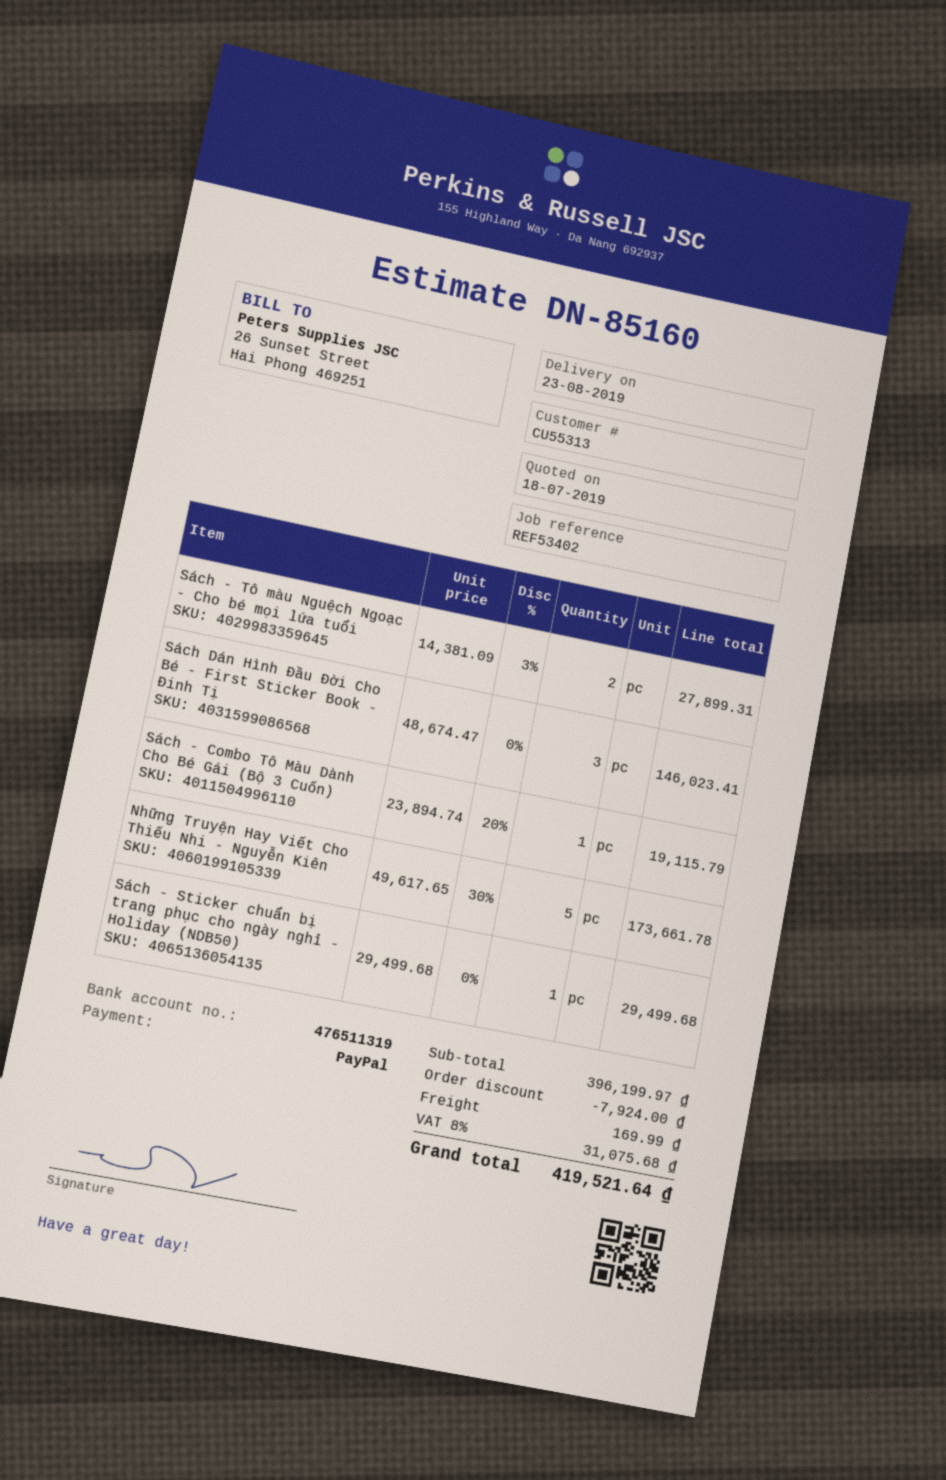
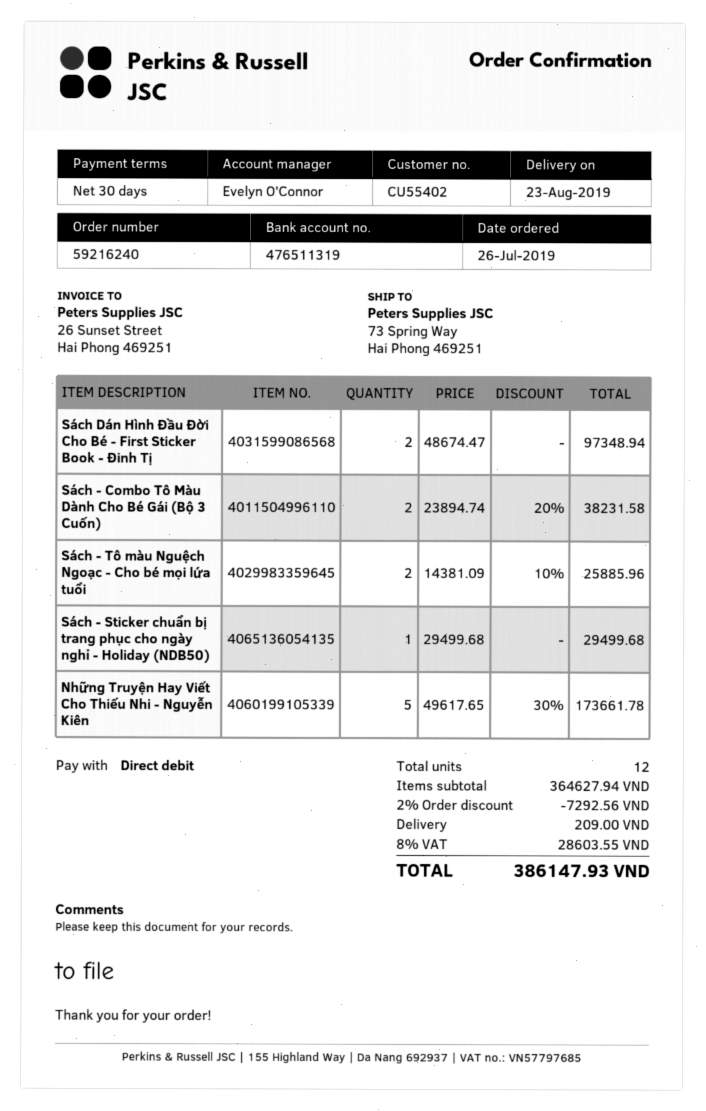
customer number: CU55313 -> CU55402
payment method: PayPal -> direct debit
Sách - Tô màu Nguệch Ngoạc - Cho bé mọi lứa tuổi: 2 x 14381.09 - 3% = 27899.31 -> 2 x 14381.09 - 10% = 25885.96
Sách Dán Hình Đầu Đời Cho Bé - First Sticker Book - Đinh Tị: 3 x 48674.47 = 146023.41 -> 2 x 48674.47 = 97348.94
Sách - Combo Tô Màu Dành Cho Bé Gái (Bộ 3 Cuốn): 1 x 23894.74 - 20% = 19115.79 -> 2 x 23894.74 - 20% = 38231.58
subtotal: 396199.97 -> 364627.94
discount: 7924.00 -> 7292.56
shipping: 169.99 -> 209.00
tax: 8% = 31075.68 -> 8% = 28603.55
total: 419521.64 -> 386147.93

